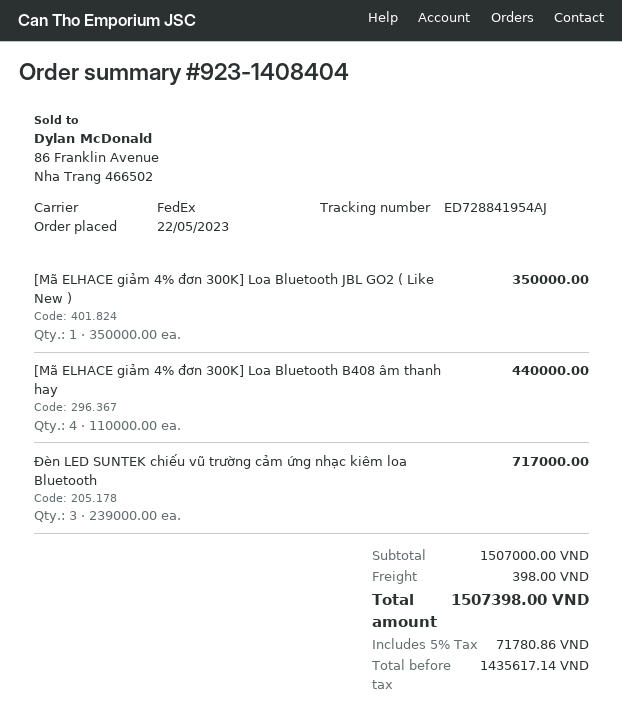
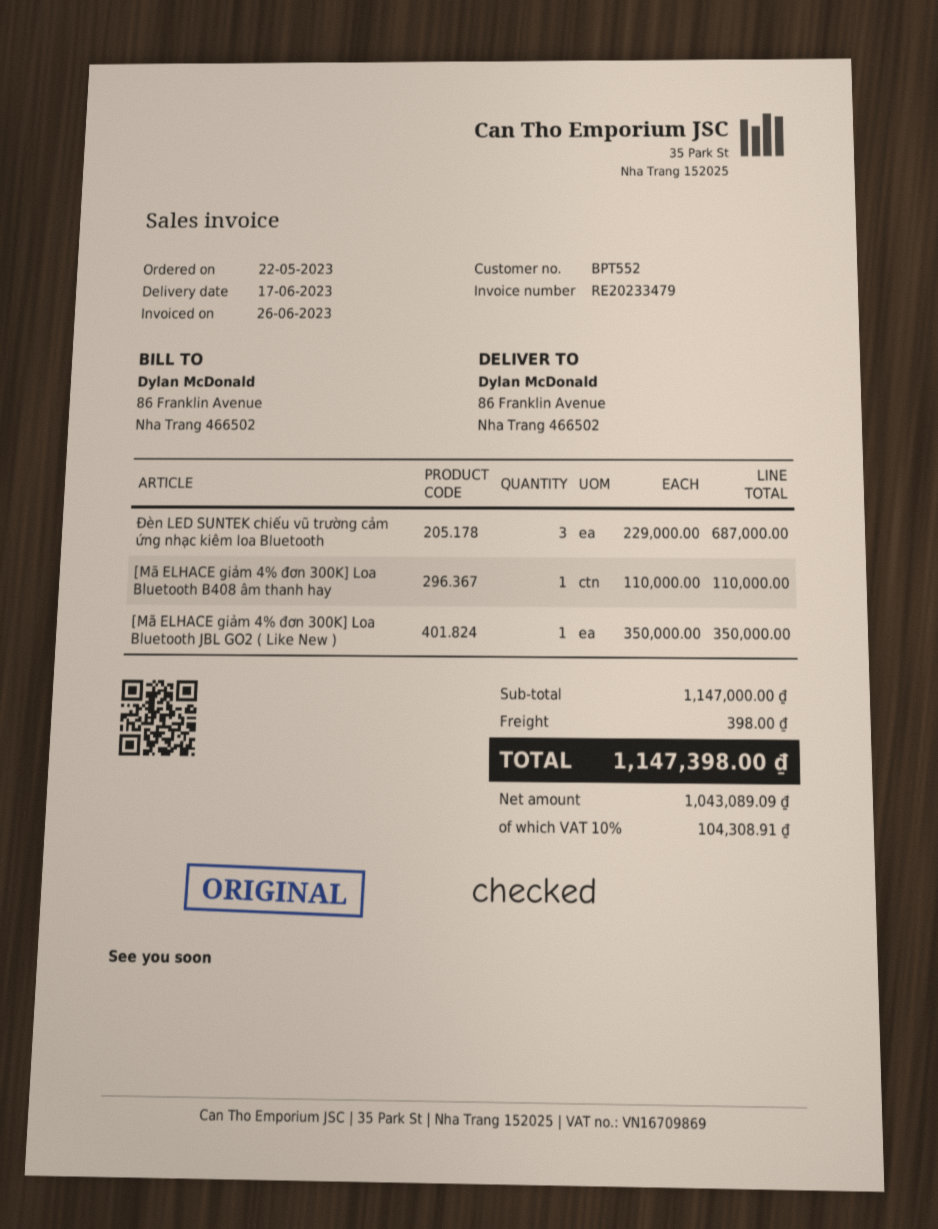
[Mã ELHACE giảm 4% đơn 300K] Loa Bluetooth B408 âm thanh hay: 4 x 110000.00 = 440000.00 -> 1 x 110000.00 = 110000.00
Đèn LED SUNTEK chiếu vũ trường cảm ứng nhạc kiêm loa Bluetooth: 3 x 239000.00 = 717000.00 -> 3 x 229000.00 = 687000.00
subtotal: 1507000.00 -> 1147000.00
net: 1435617.14 -> 1043089.09
tax: 5% = 71780.86 -> 10% = 104308.91
total: 1507398.00 -> 1147398.00

